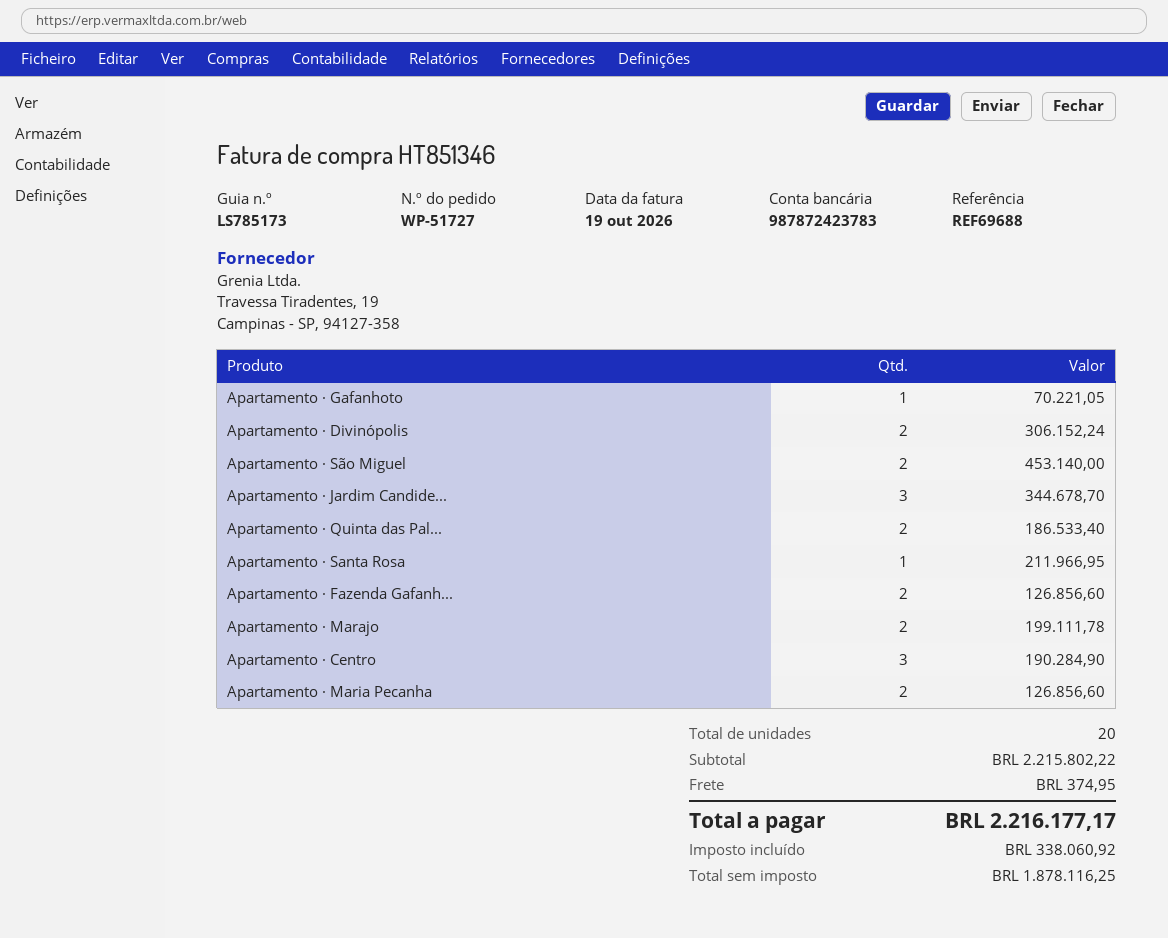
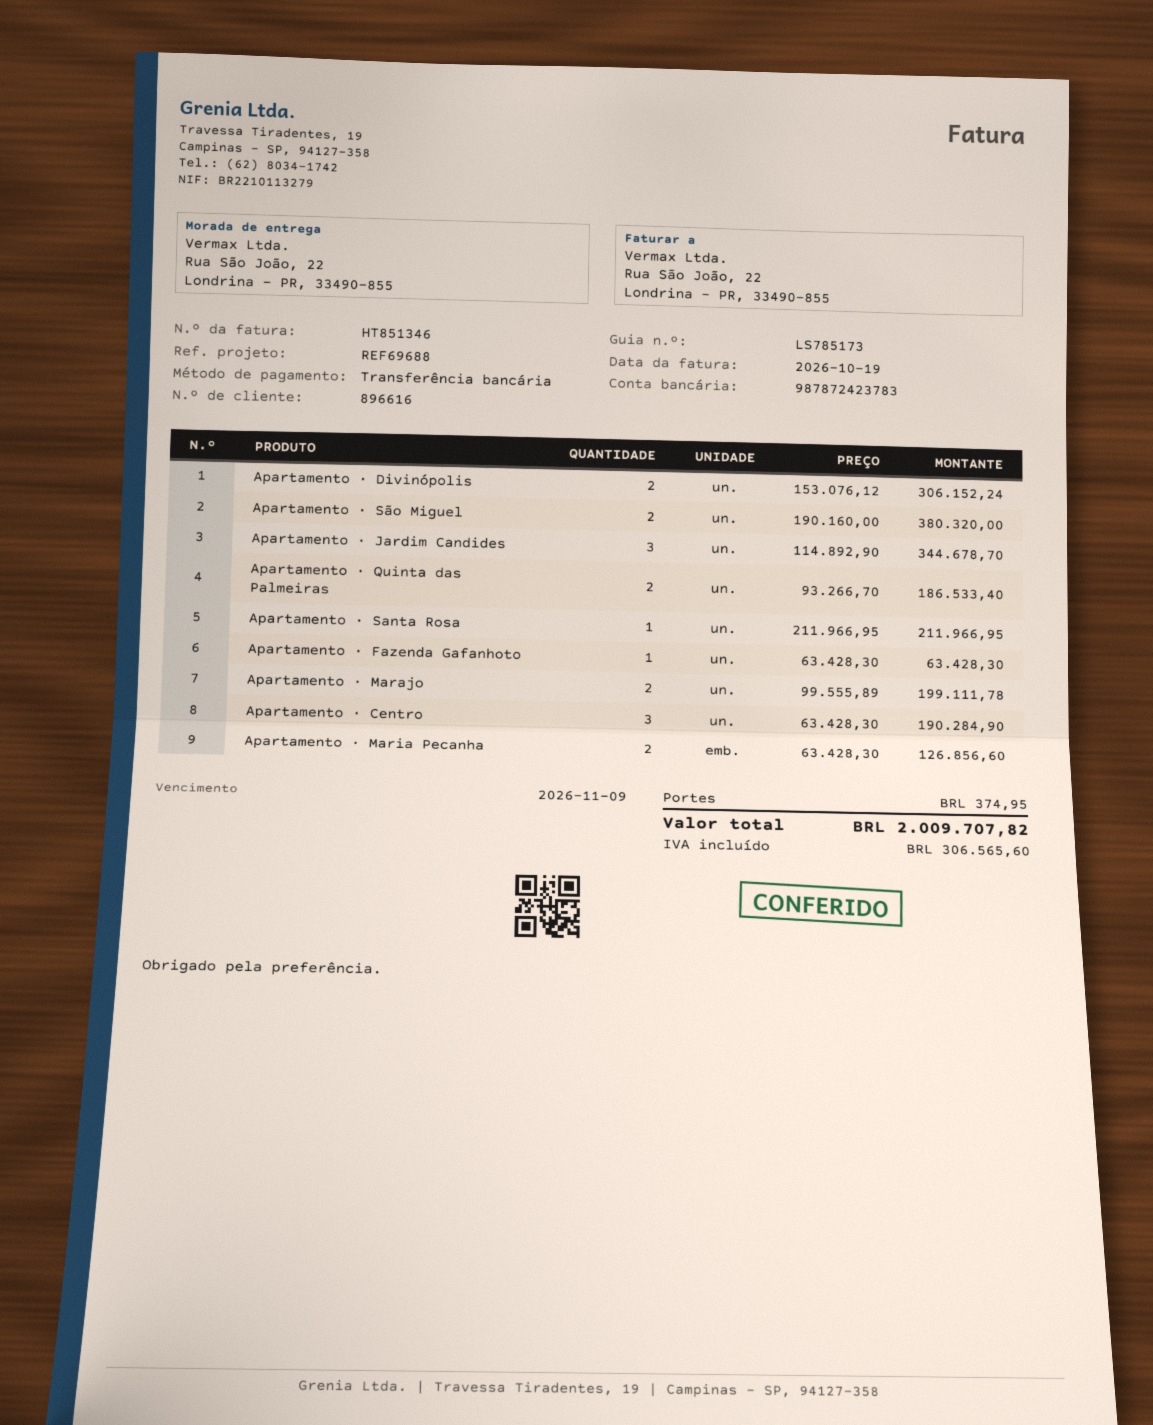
Apartamento · Gafanhoto: 1 for 70221.05 -> none
Apartamento · São Miguel: 2 for 453140.00 -> 2 for 380320.00
Apartamento · Fazenda Gafanh...: 2 for 126856.60 -> 1 for 63428.30
tax: 338060.92 -> 306565.60
total: 2216177.17 -> 2009707.82

